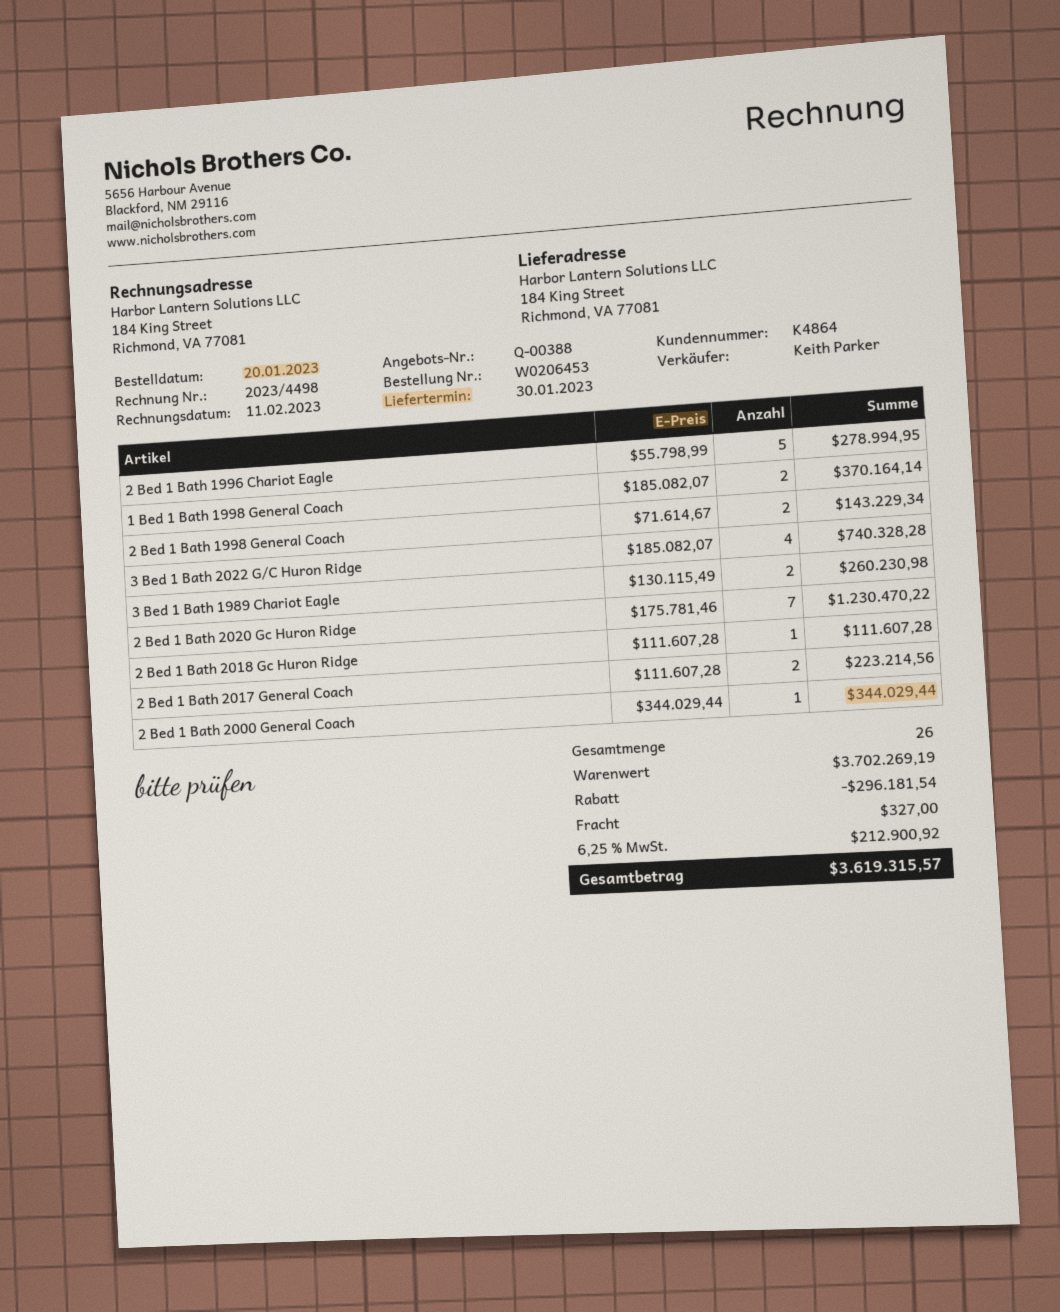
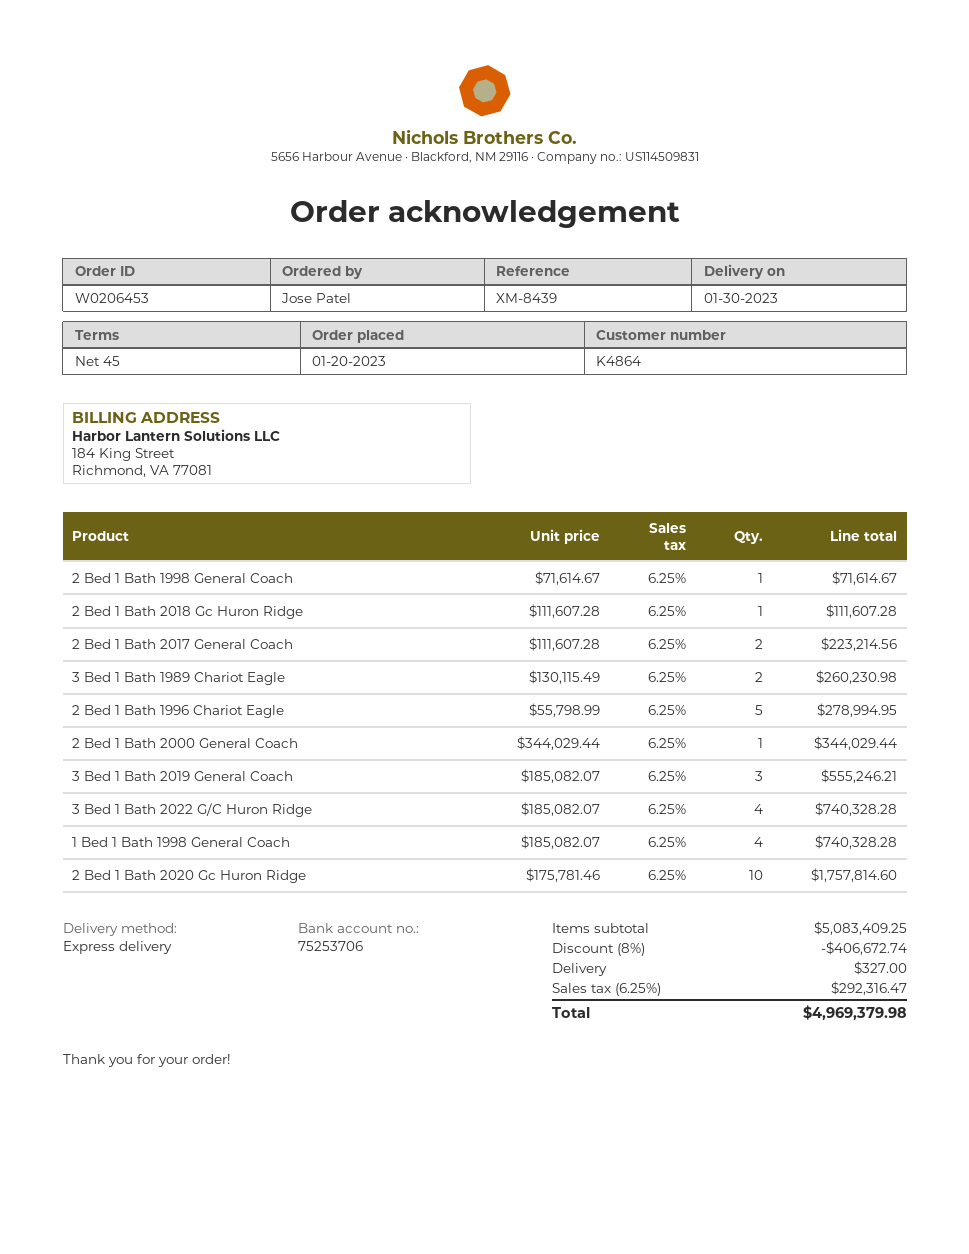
1 Bed 1 Bath 1998 General Coach: 2 x 185082.07 = 370164.14 -> 4 x 185082.07 = 740328.28
2 Bed 1 Bath 1998 General Coach: 2 x 71614.67 = 143229.34 -> 1 x 71614.67 = 71614.67
2 Bed 1 Bath 2020 Gc Huron Ridge: 7 x 175781.46 = 1230470.22 -> 10 x 175781.46 = 1757814.60
3 Bed 1 Bath 2019 General Coach: none -> 3 x 185082.07 = 555246.21
subtotal: 3702269.19 -> 5083409.25
discount: 296181.54 -> 406672.74
tax: 6.25% = 212900.92 -> 6.25% = 292316.47
total: 3619315.57 -> 4969379.98

